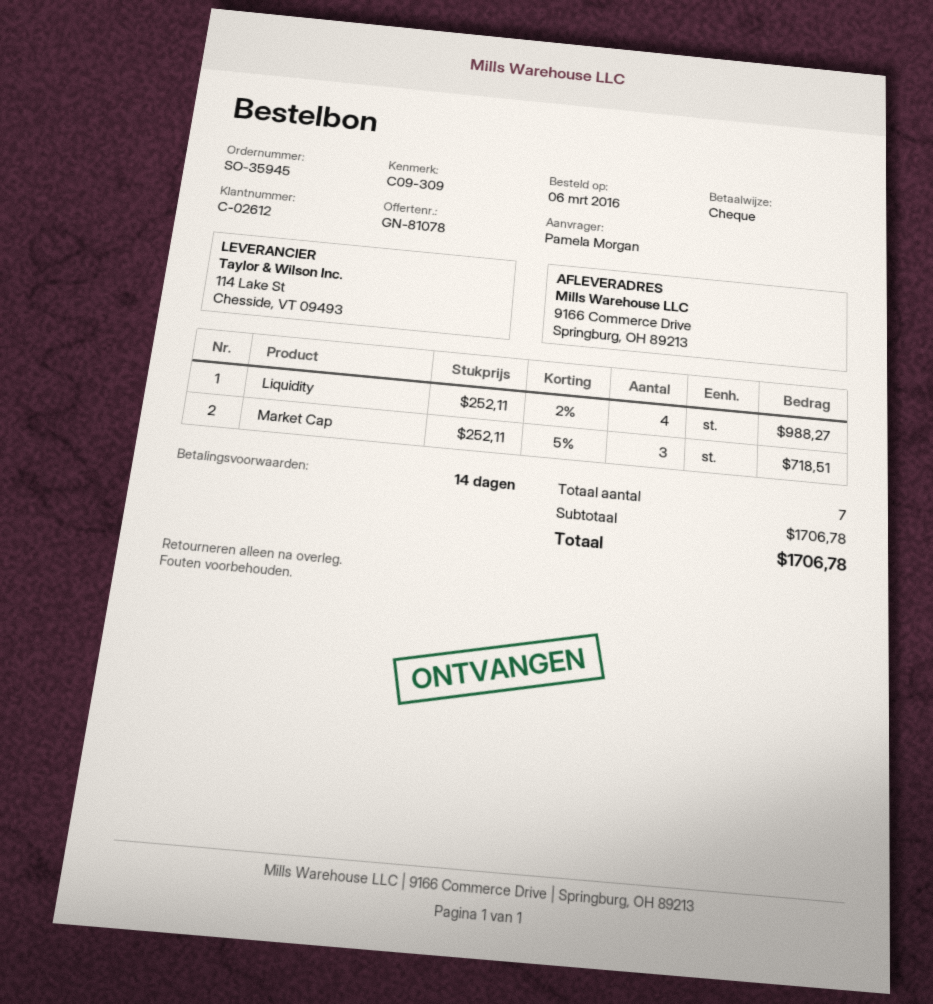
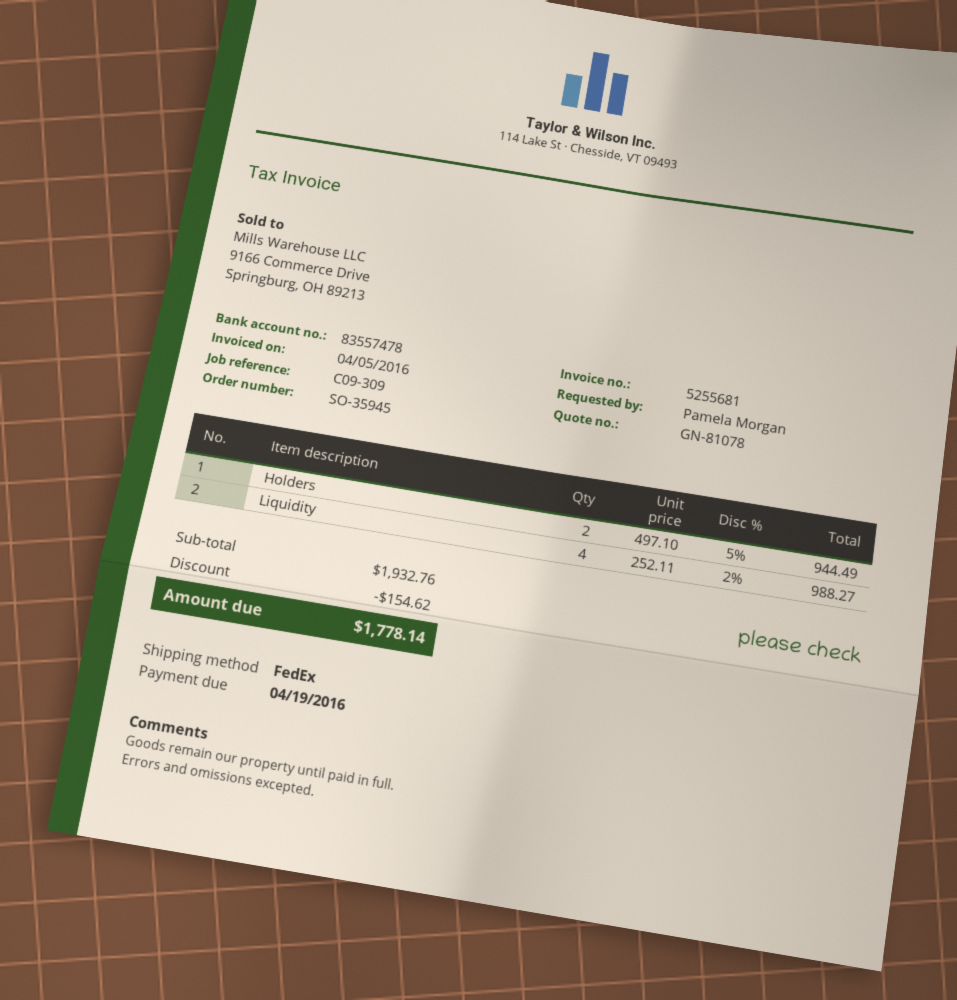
Market Cap: 3 x 252.11 - 5% = 718.51 -> none
Holders: none -> 2 x 497.10 - 5% = 944.49
subtotal: 1706.78 -> 1932.76
discount: none -> 154.62
total: 1706.78 -> 1778.14

